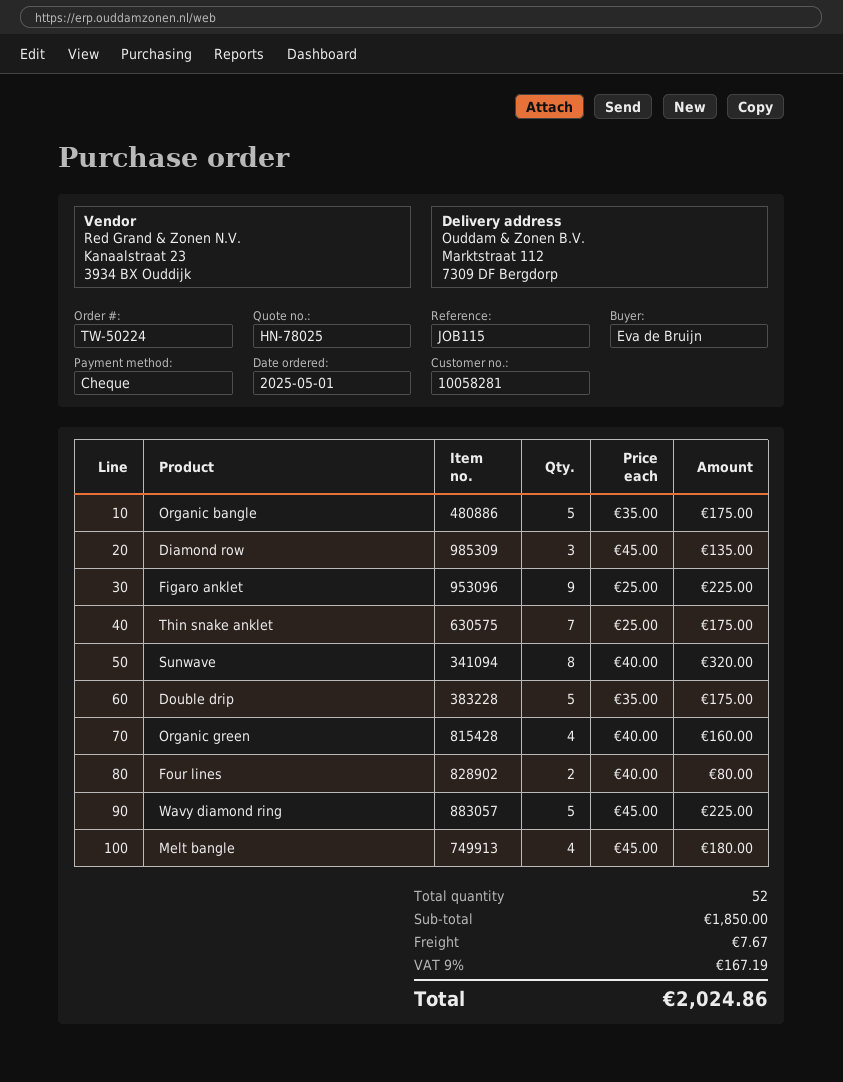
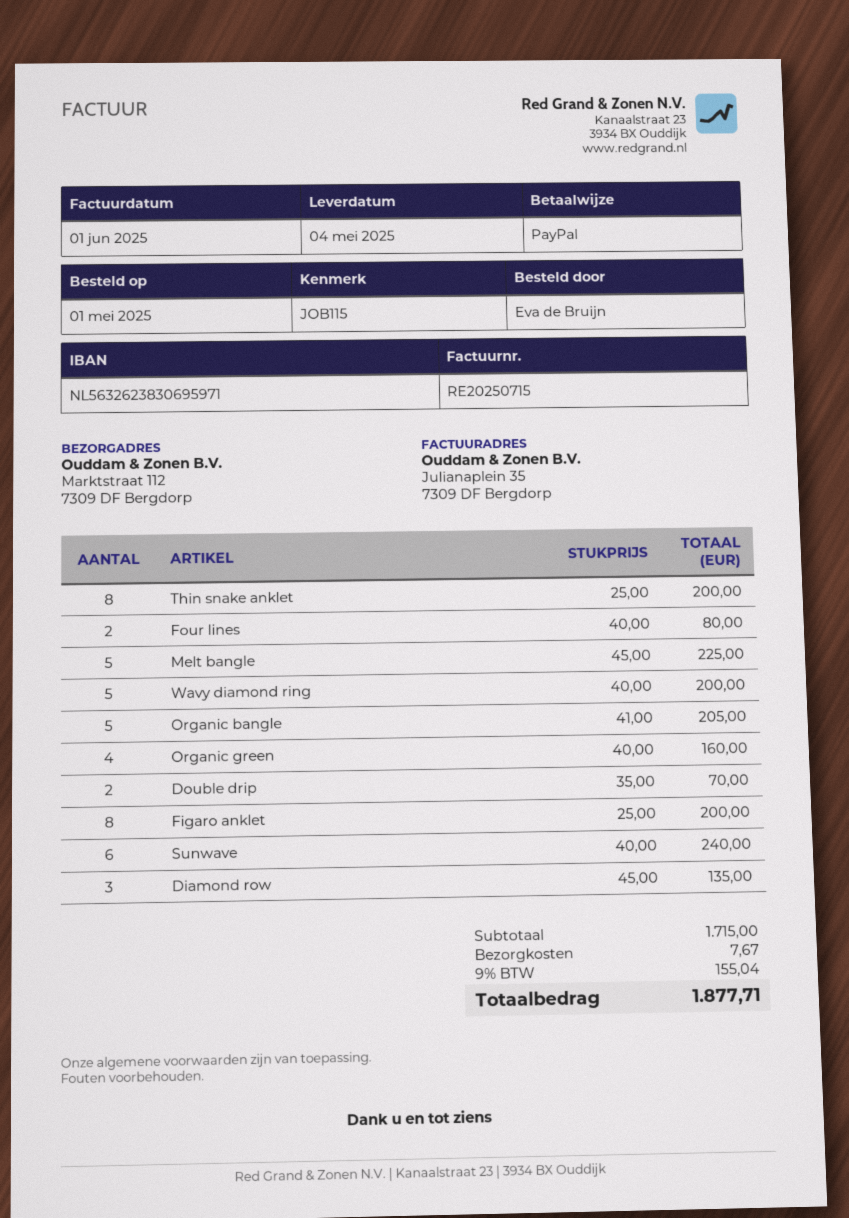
payment method: cheque -> PayPal
Organic bangle: 5 x 35.00 = 175.00 -> 5 x 41.00 = 205.00
Figaro anklet: 9 x 25.00 = 225.00 -> 8 x 25.00 = 200.00
Thin snake anklet: 7 x 25.00 = 175.00 -> 8 x 25.00 = 200.00
Sunwave: 8 x 40.00 = 320.00 -> 6 x 40.00 = 240.00
Double drip: 5 x 35.00 = 175.00 -> 2 x 35.00 = 70.00
Wavy diamond ring: 5 x 45.00 = 225.00 -> 5 x 40.00 = 200.00
Melt bangle: 4 x 45.00 = 180.00 -> 5 x 45.00 = 225.00
subtotal: 1850.00 -> 1715.00
tax: 9% = 167.19 -> 9% = 155.04
total: 2024.86 -> 1877.71

